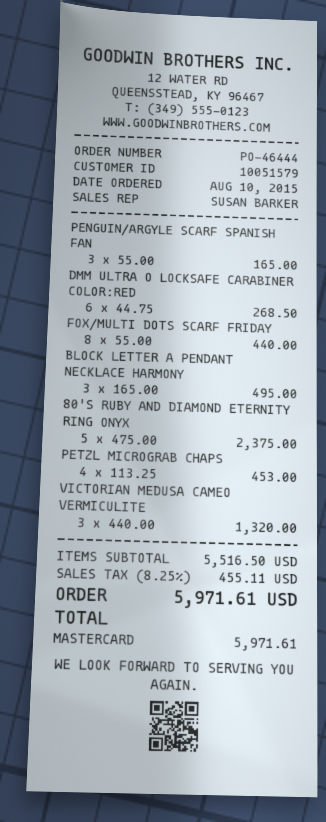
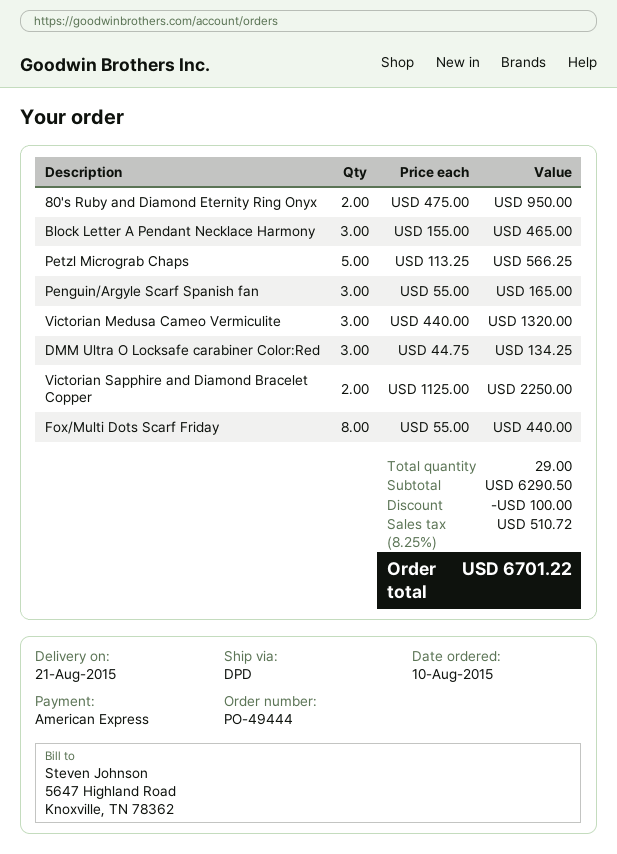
order number: PO-46444 -> PO-49444
payment method: Mastercard -> American Express
DMM ULTRA O LOCKSAFE CARABINER COLOR:RED: 6 x 44.75 = 268.50 -> 3 x 44.75 = 134.25
BLOCK LETTER A PENDANT NECKLACE HARMONY: 3 x 165.00 = 495.00 -> 3 x 155.00 = 465.00
80'S RUBY AND DIAMOND ETERNITY RING ONYX: 5 x 475.00 = 2375.00 -> 2 x 475.00 = 950.00
PETZL MICROGRAB CHAPS: 4 x 113.25 = 453.00 -> 5 x 113.25 = 566.25
Victorian Sapphire and Diamond Bracelet Copper: none -> 2 x 1125.00 = 2250.00
subtotal: 5516.50 -> 6290.50
discount: none -> 100.00
tax: 8.25% = 455.11 -> 8.25% = 510.72
total: 5971.61 -> 6701.22

